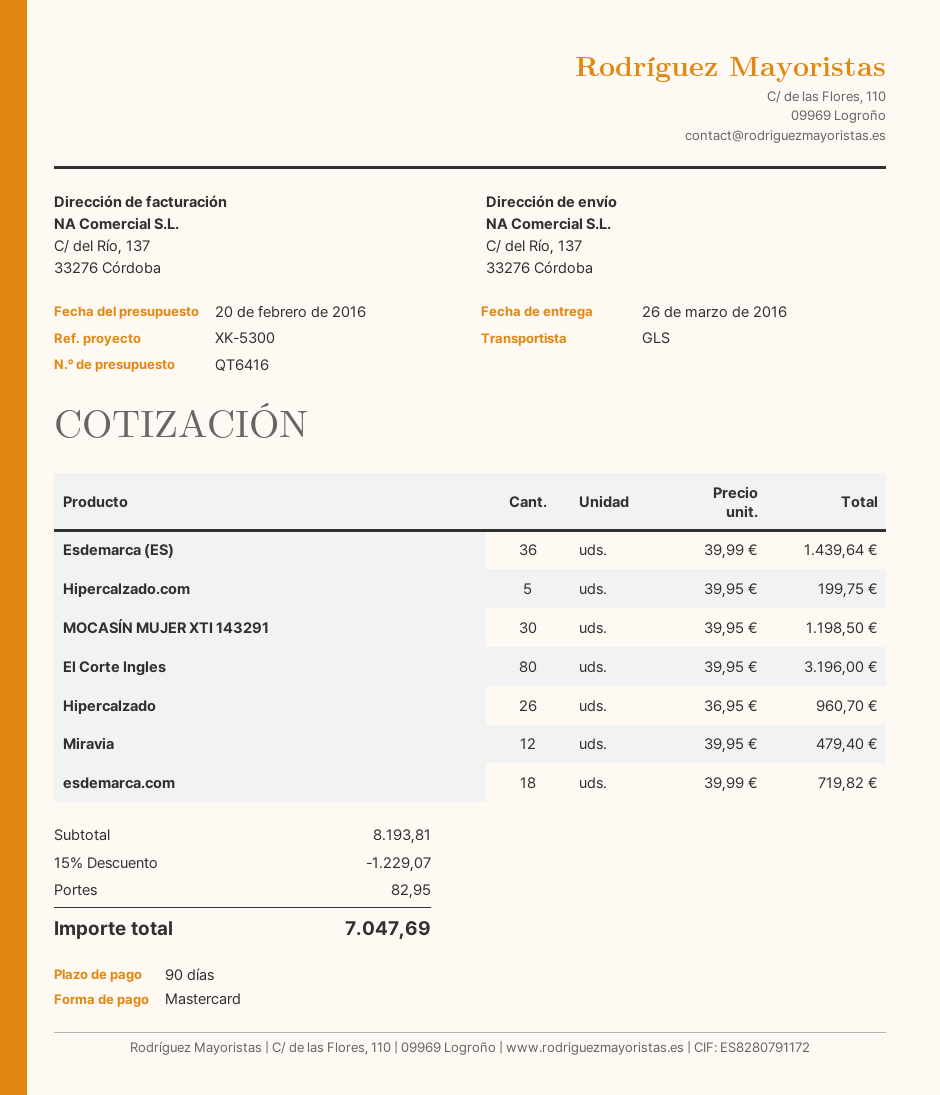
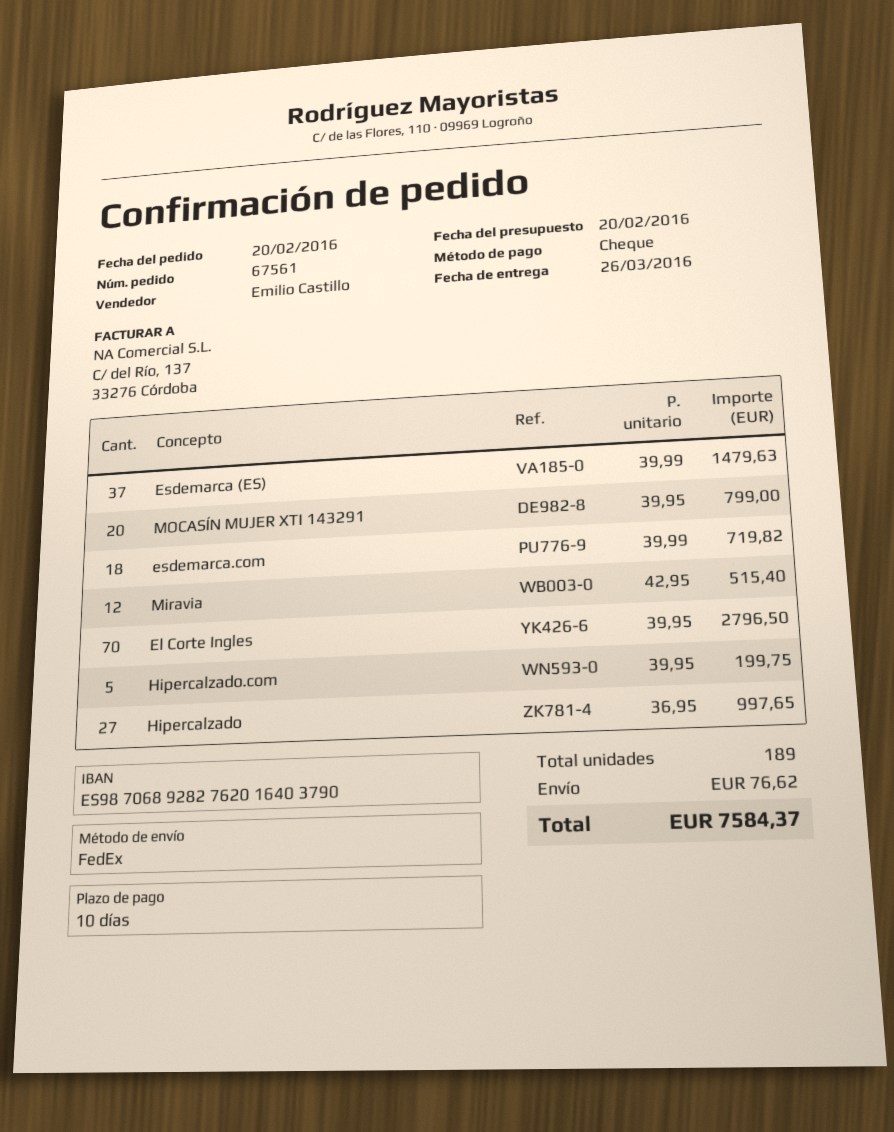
payment terms: 90 days -> 10 days
payment method: Mastercard -> cheque
shipping method: GLS -> FedEx
Esdemarca (ES): 36 x 39.99 = 1439.64 -> 37 x 39.99 = 1479.63
MOCASÍN MUJER XTI 143291: 30 x 39.95 = 1198.50 -> 20 x 39.95 = 799.00
El Corte Ingles: 80 x 39.95 = 3196.00 -> 70 x 39.95 = 2796.50
Hipercalzado: 26 x 36.95 = 960.70 -> 27 x 36.95 = 997.65
Miravia: 12 x 39.95 = 479.40 -> 12 x 42.95 = 515.40
discount: 15% = 1229.07 -> none
shipping: 82.95 -> 76.62
total: 7047.69 -> 7584.37

